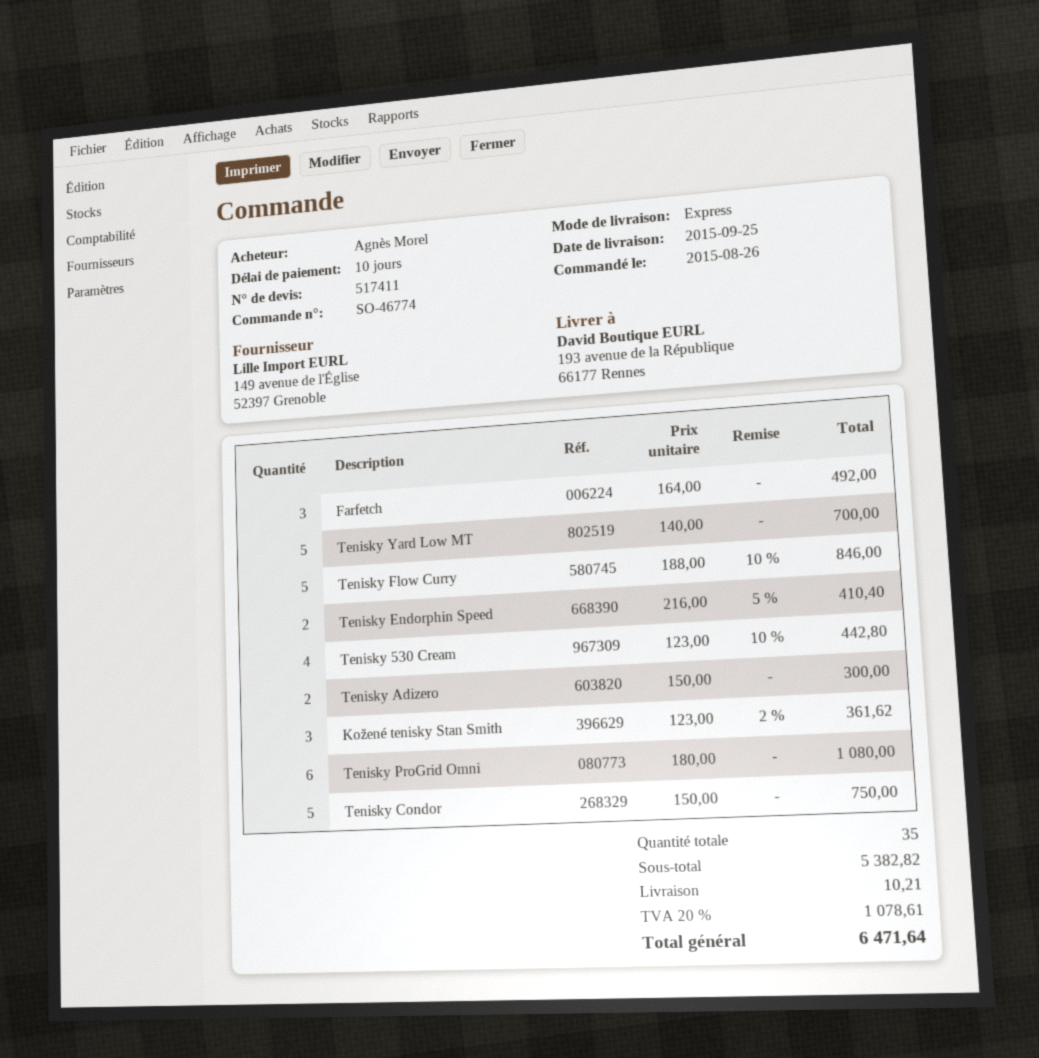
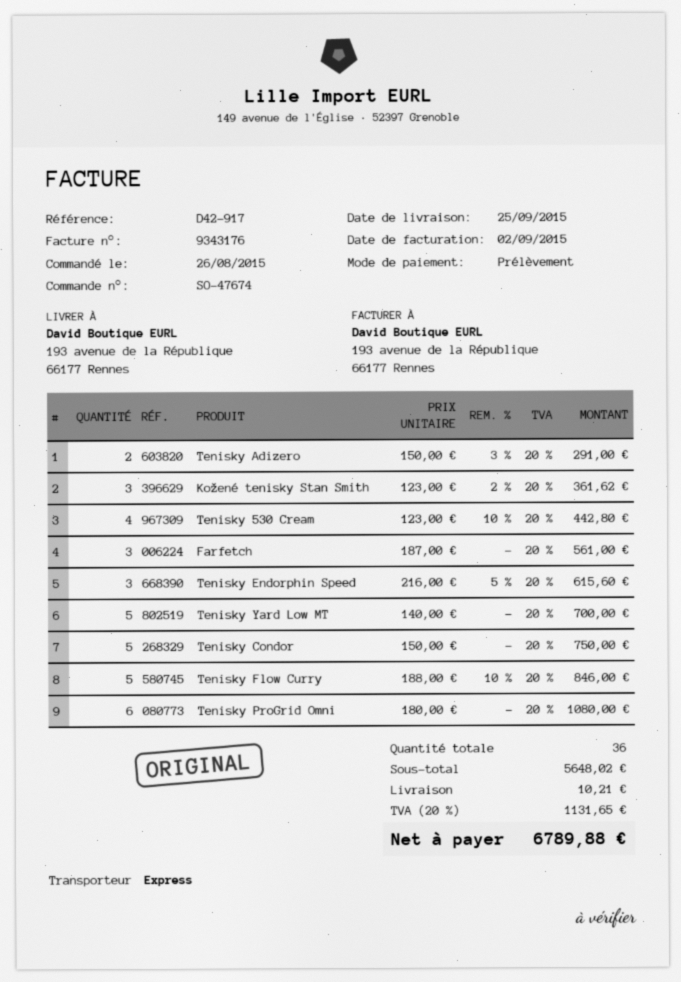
order number: SO-46774 -> SO-47674
Farfetch: 3 x 164.00 = 492.00 -> 3 x 187.00 = 561.00
Tenisky Endorphin Speed: 2 x 216.00 - 5% = 410.40 -> 3 x 216.00 - 5% = 615.60
Tenisky Adizero: 2 x 150.00 = 300.00 -> 2 x 150.00 - 3% = 291.00
total quantity: 35 -> 36
subtotal: 5382.82 -> 5648.02
tax: 20% = 1078.61 -> 20% = 1131.65
total: 6471.64 -> 6789.88

